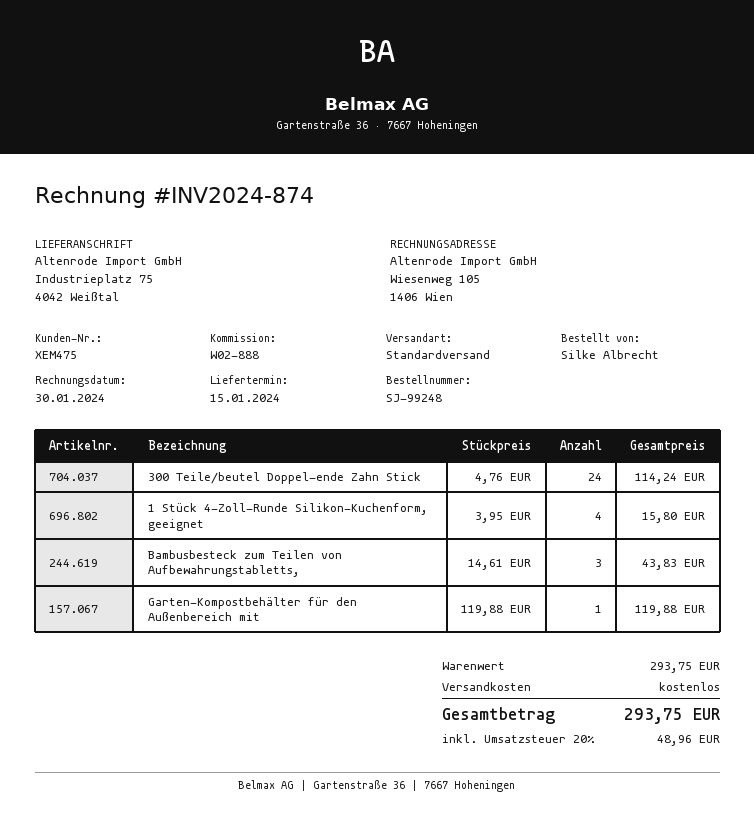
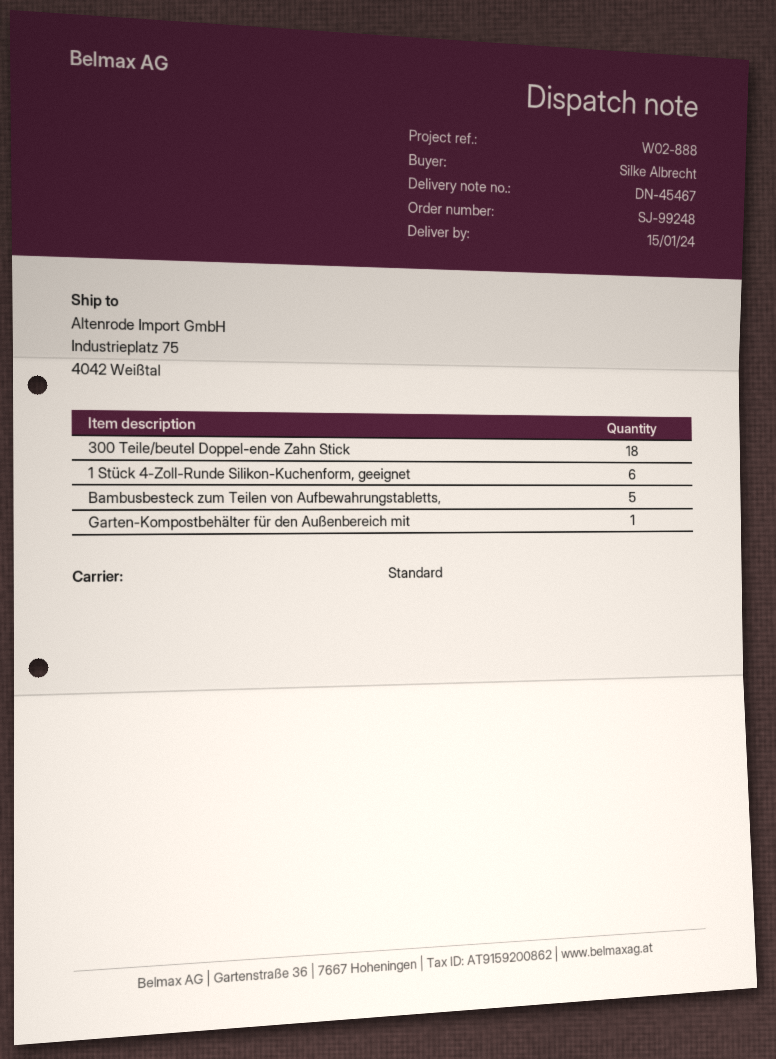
300 Teile/beutel Doppel-ende Zahn Stick: 24 -> 18
1 Stück 4-Zoll-Runde Silikon-Kuchenform, geeignet: 4 -> 6
Bambusbesteck zum Teilen von Aufbewahrungstabletts,: 3 -> 5

